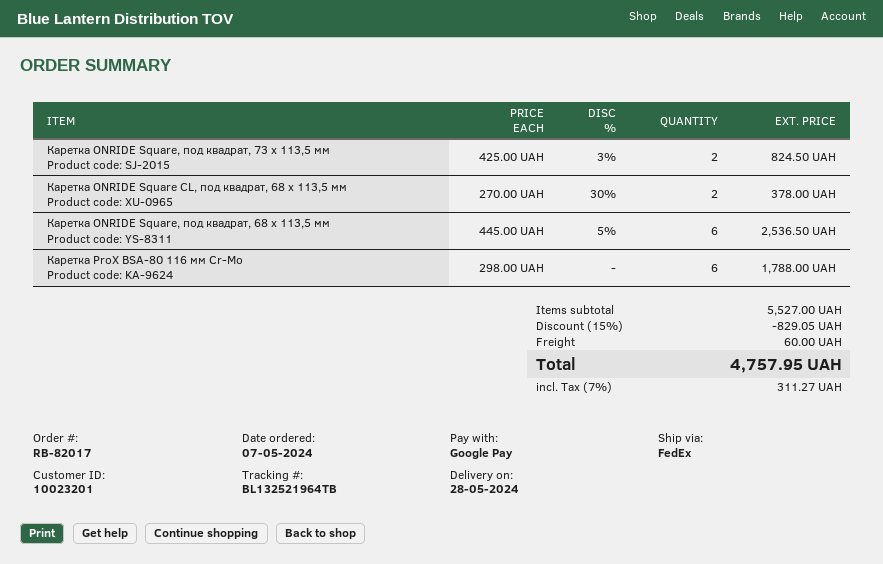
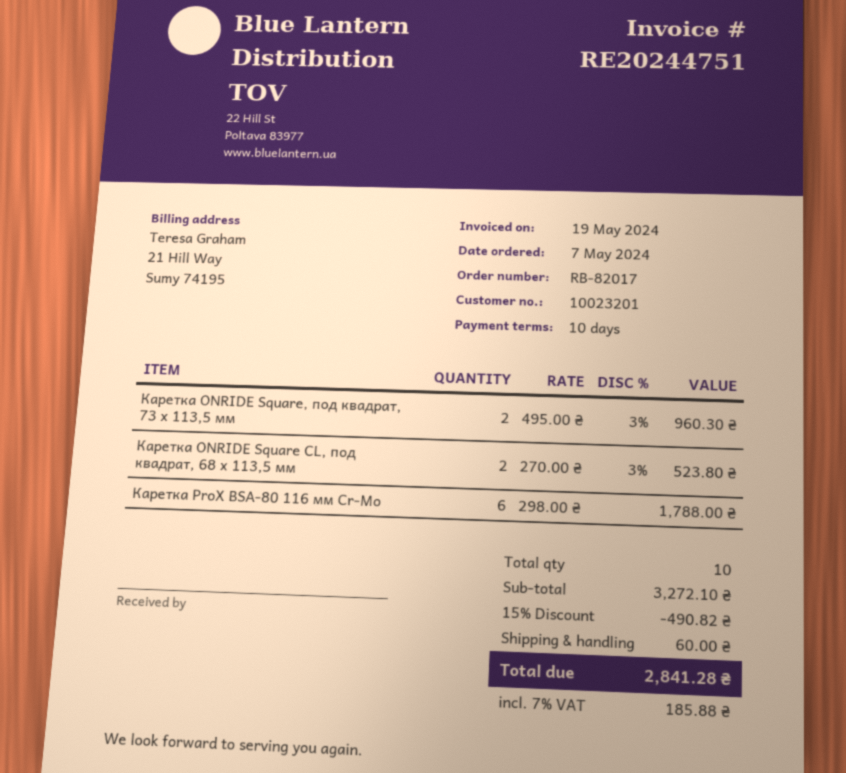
Каретка ONRIDE Square, под квадрат, 73 x 113,5 мм: 2 x 425.00 - 3% = 824.50 -> 2 x 495.00 - 3% = 960.30
Каретка ONRIDE Square CL, под квадрат, 68 x 113,5 мм: 2 x 270.00 - 30% = 378.00 -> 2 x 270.00 - 3% = 523.80
Каретка ONRIDE Square, под квадрат, 68 x 113,5 мм: 6 x 445.00 - 5% = 2536.50 -> none
subtotal: 5527.00 -> 3272.10
discount: 15% = 829.05 -> 15% = 490.82
tax: 7% = 311.27 -> 7% = 185.88
total: 4757.95 -> 2841.28

